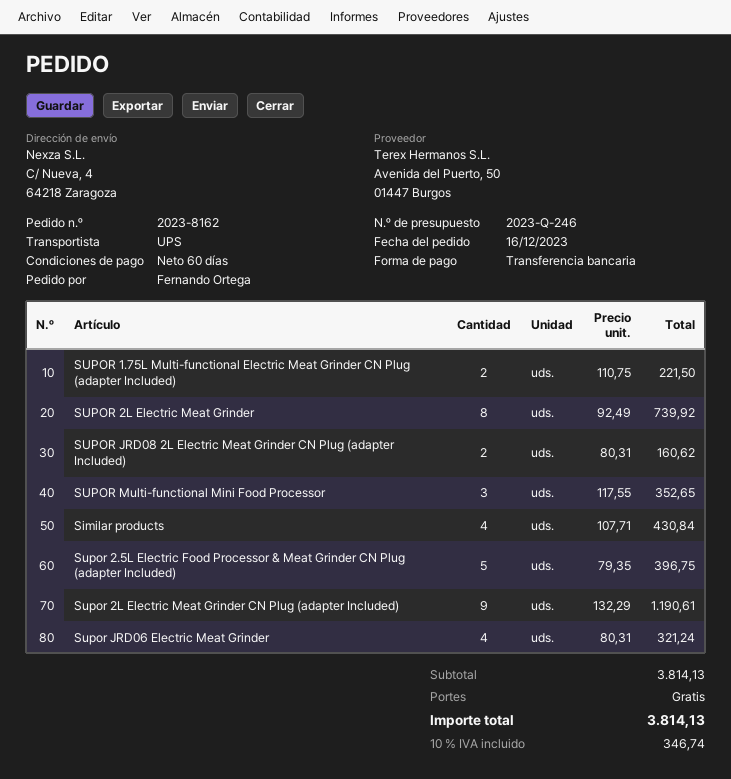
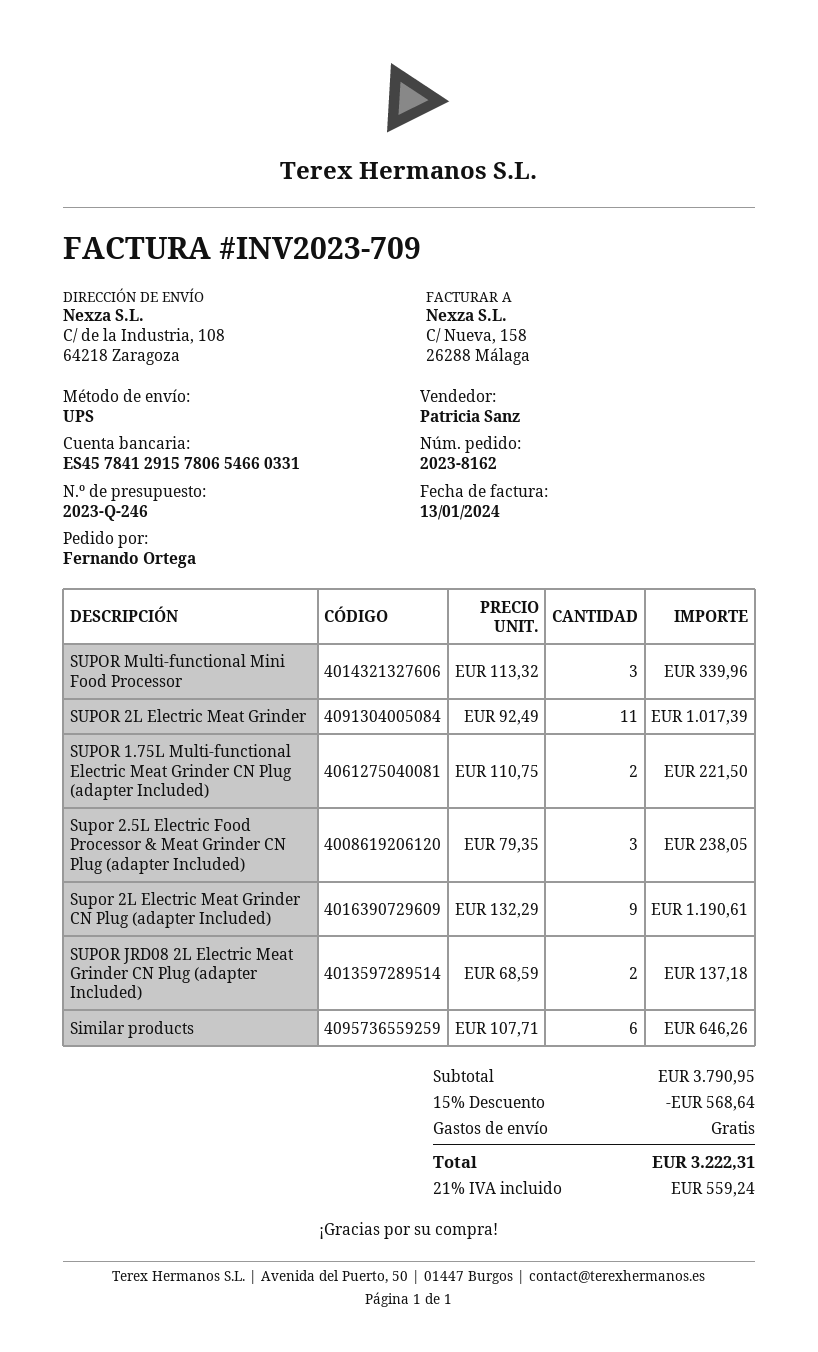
ship to: C/ Nueva, 4, 64218 Zaragoza -> C/ de la Industria, 108, 64218 Zaragoza
SUPOR 2L Electric Meat Grinder: 8 x 92.49 = 739.92 -> 11 x 92.49 = 1017.39
SUPOR JRD08 2L Electric Meat Grinder CN Plug (adapter Included): 2 x 80.31 = 160.62 -> 2 x 68.59 = 137.18
SUPOR Multi-functional Mini Food Processor: 3 x 117.55 = 352.65 -> 3 x 113.32 = 339.96
Similar products: 4 x 107.71 = 430.84 -> 6 x 107.71 = 646.26
Supor 2.5L Electric Food Processor & Meat Grinder CN Plug (adapter Included): 5 x 79.35 = 396.75 -> 3 x 79.35 = 238.05
Supor JRD06 Electric Meat Grinder: 4 x 80.31 = 321.24 -> none
subtotal: 3814.13 -> 3790.95
discount: none -> 15% = 568.64
tax: 10% = 346.74 -> 21% = 559.24
total: 3814.13 -> 3222.31

